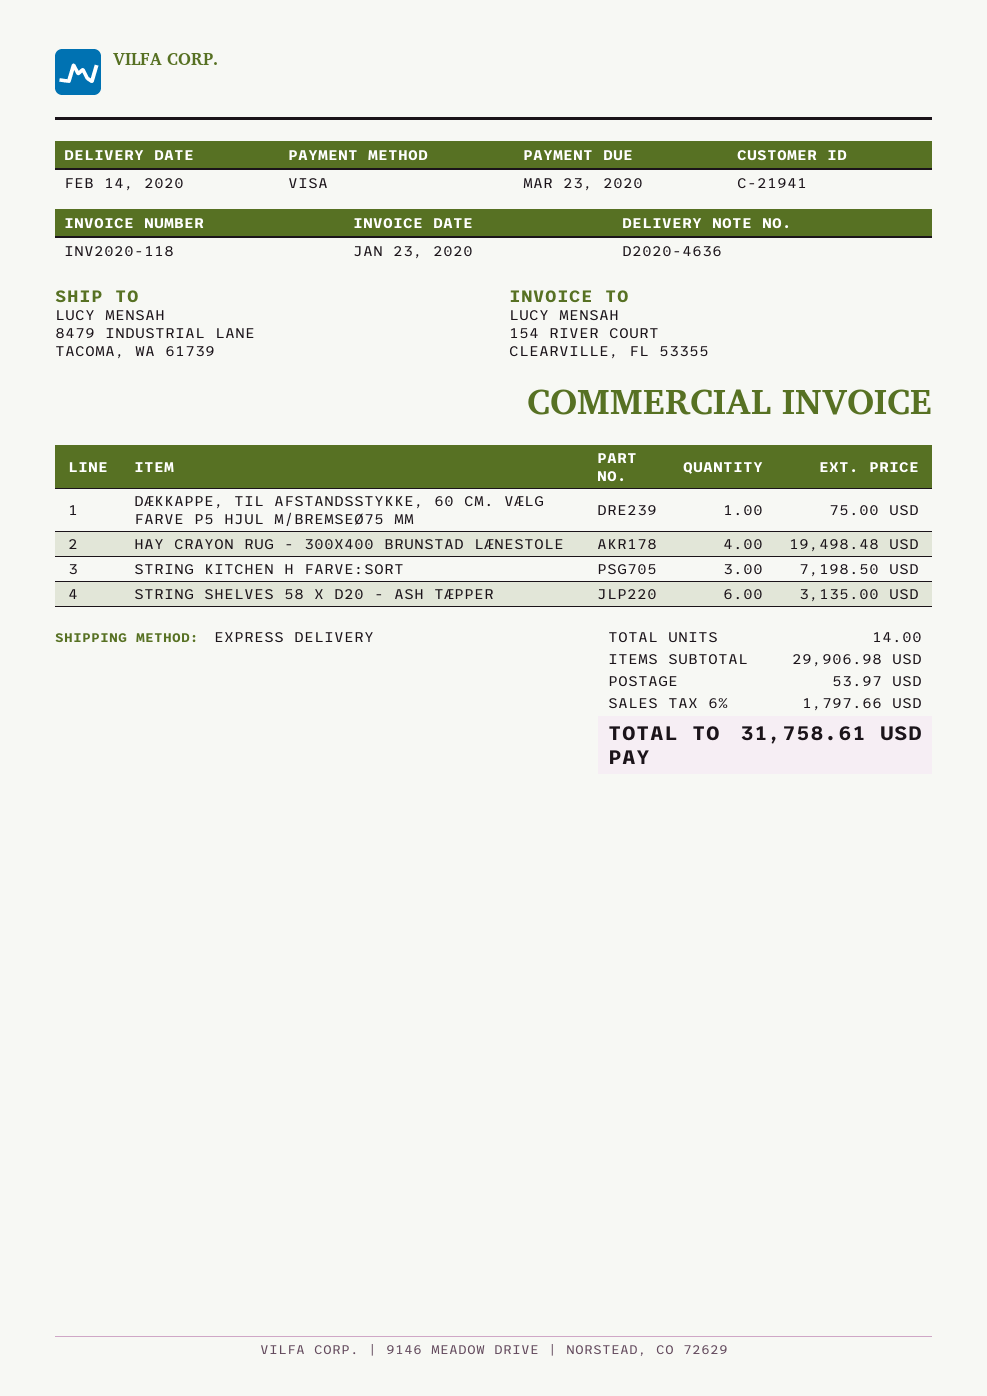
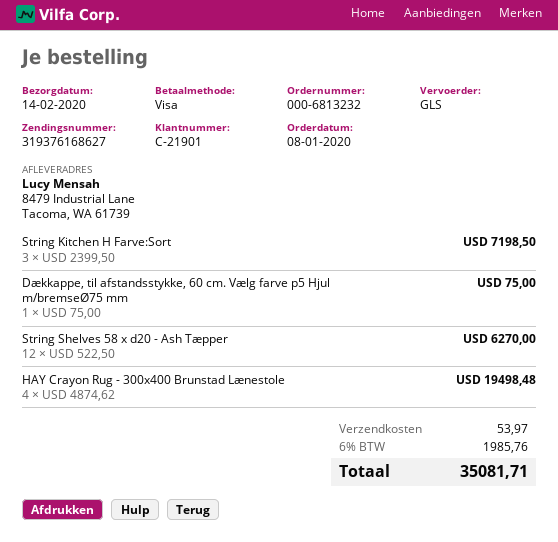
customer number: C-21941 -> C-21901
shipping method: express -> GLS
STRING SHELVES 58 X D20 - ASH TÆPPER: 6 for 3135.00 -> 12 for 6270.00
tax: 6% = 1797.66 -> 6% = 1985.76
total: 31758.61 -> 35081.71

